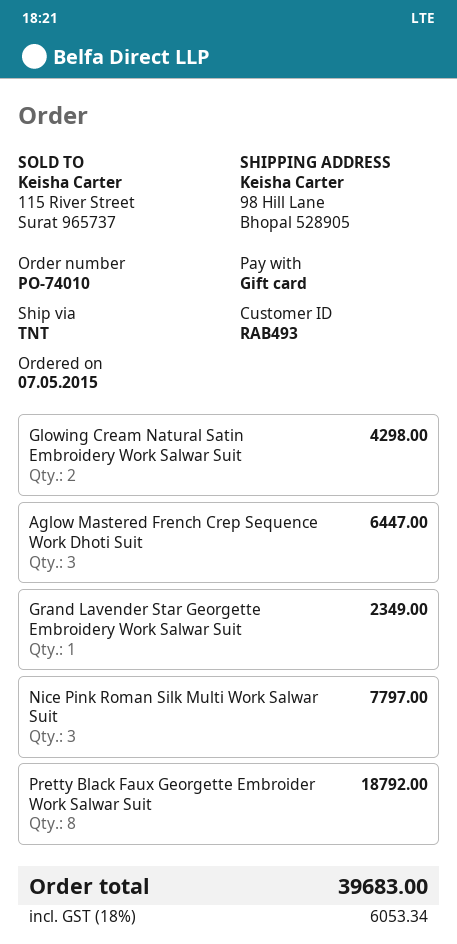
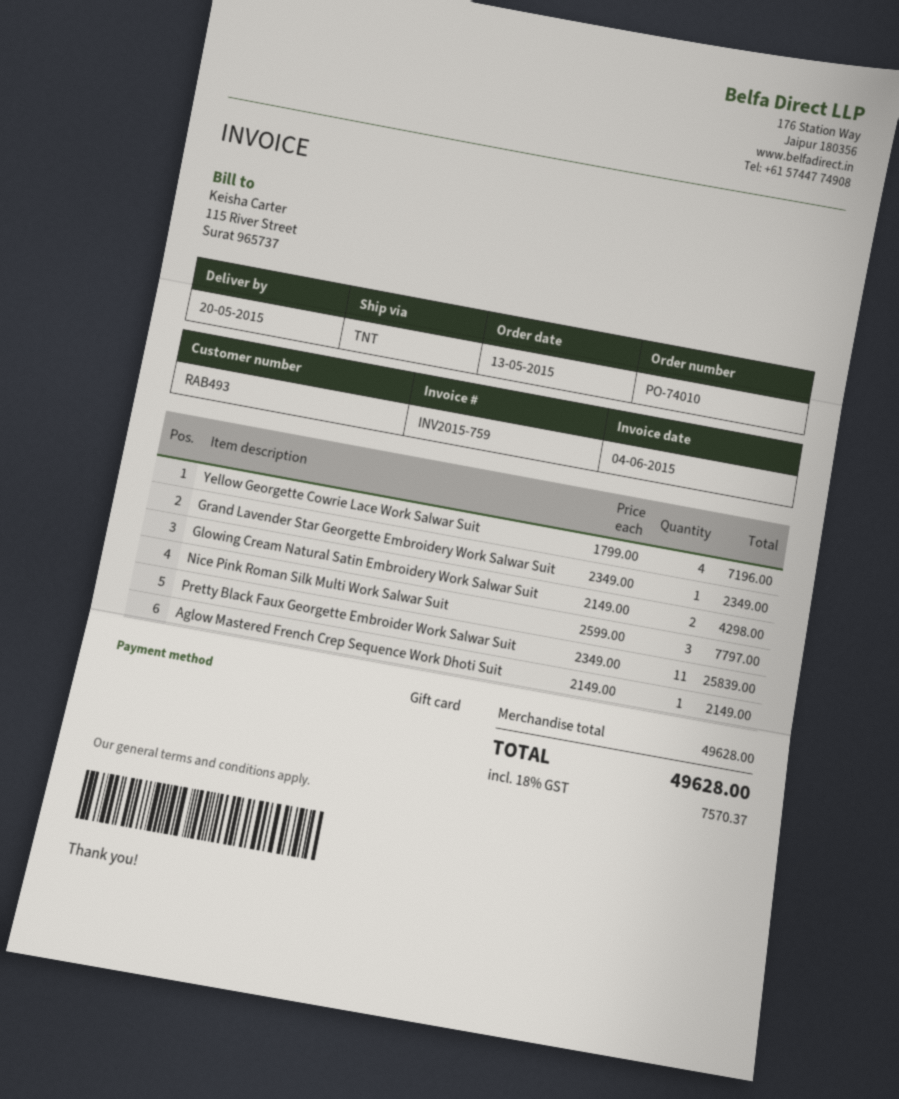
order date: 2015-05-07 -> 2015-05-13
Aglow Mastered French Crep Sequence Work Dhoti Suit: 3 for 6447.00 -> 1 for 2149.00
Pretty Black Faux Georgette Embroider Work Salwar Suit: 8 for 18792.00 -> 11 for 25839.00
Yellow Georgette Cowrie Lace Work Salwar Suit: none -> 4 for 7196.00
tax: 18% = 6053.34 -> 18% = 7570.37
total: 39683.00 -> 49628.00

